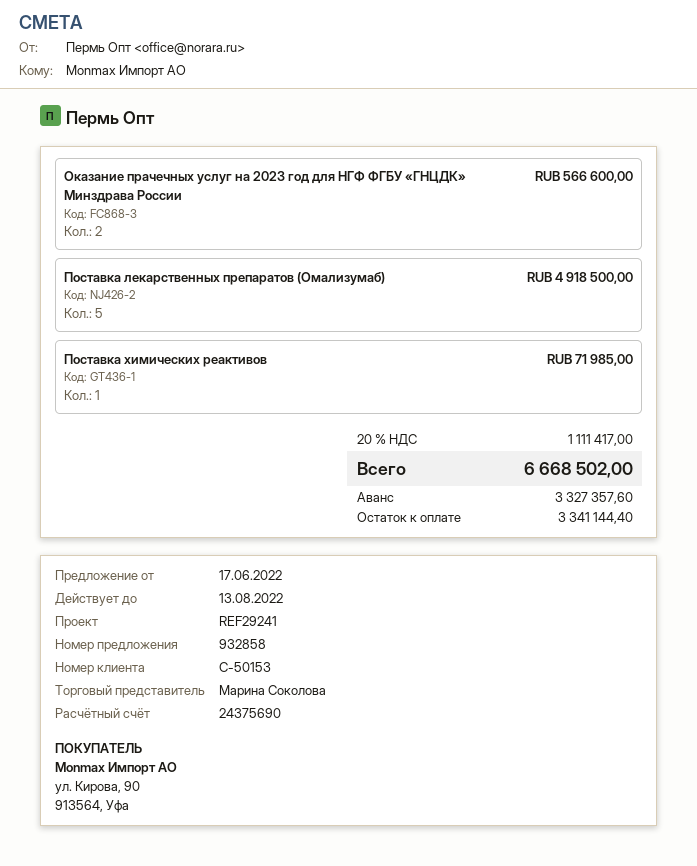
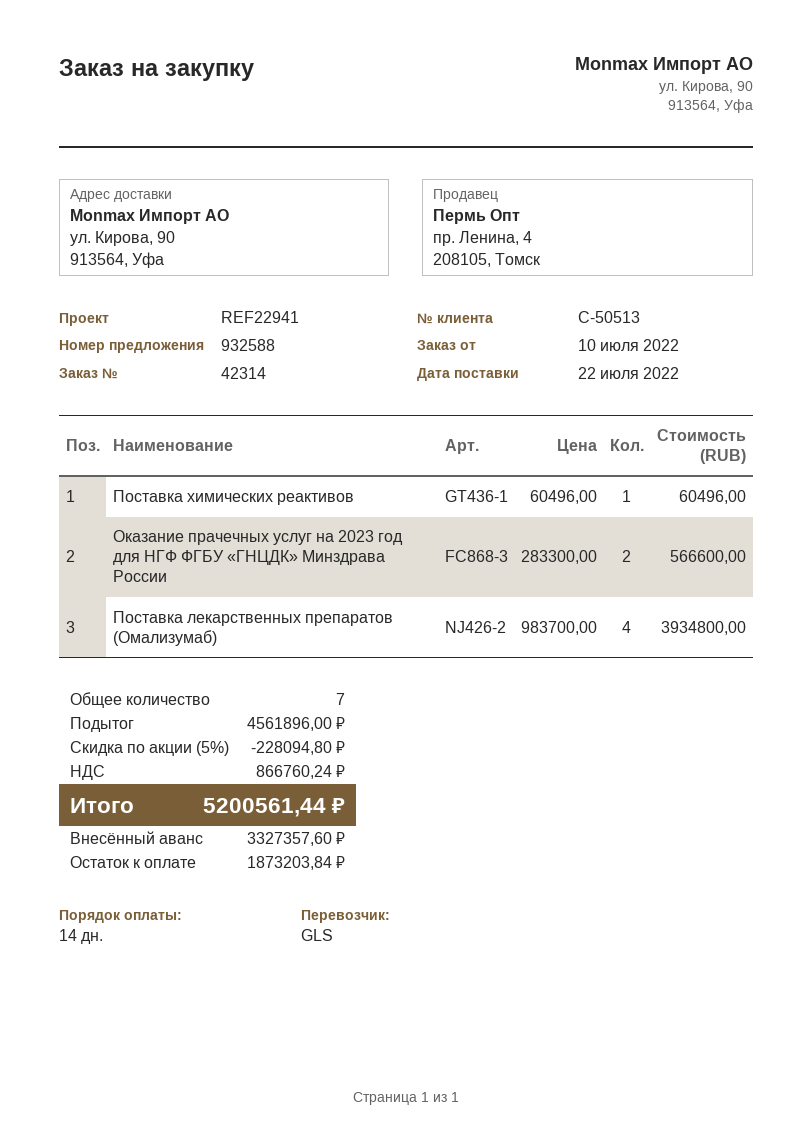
quote number: 932858 -> 932588
customer number: C-50153 -> C-50513
reference: REF29241 -> REF22941
Поставка лекарственных препаратов (Омализумаб): 5 for 4918500.00 -> 4 for 3934800.00
Поставка химических реактивов: 1 for 71985.00 -> 1 for 60496.00
discount: none -> 5% = 228094.80
tax: 1111417.00 -> 866760.24
total: 6668502.00 -> 5200561.44
balance: 3341144.40 -> 1873203.84

